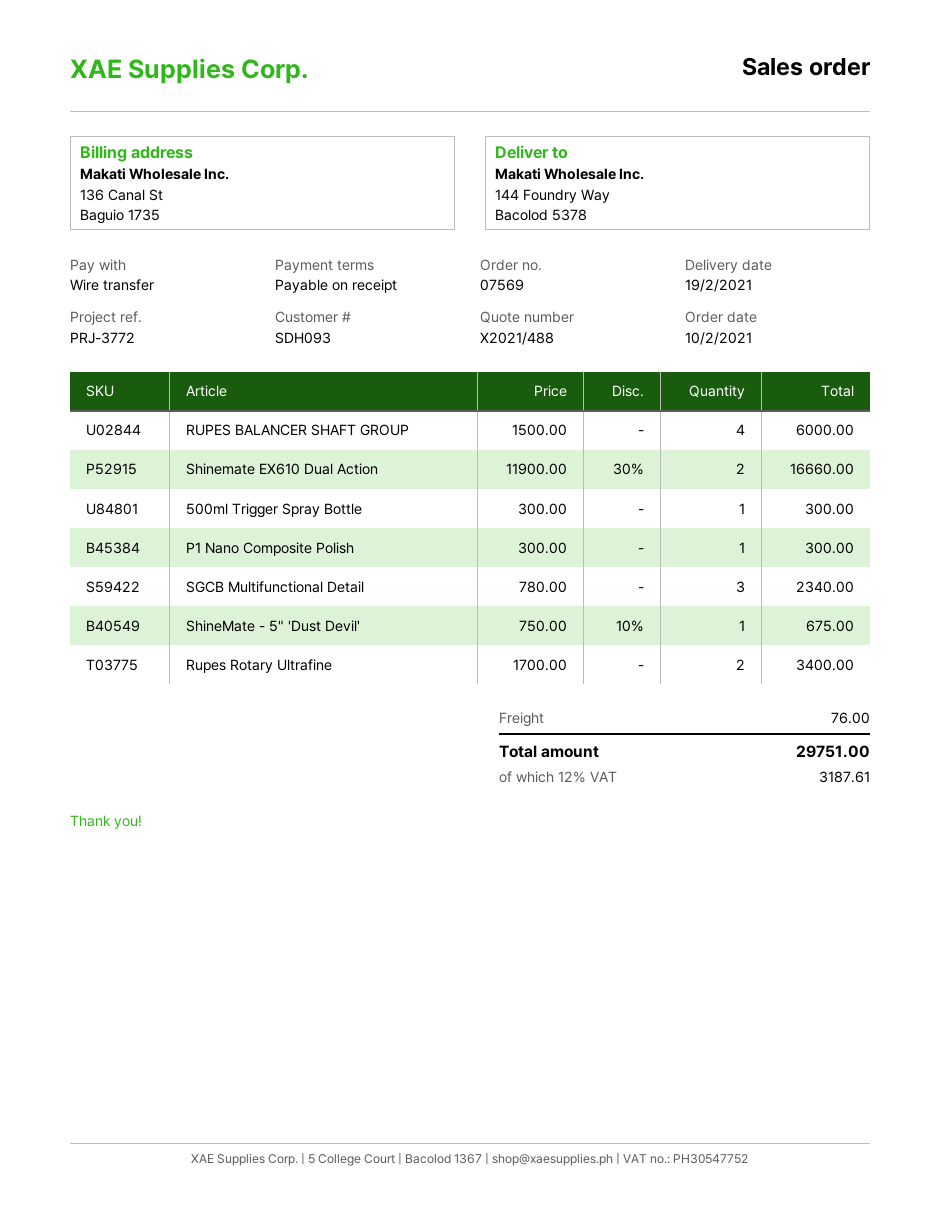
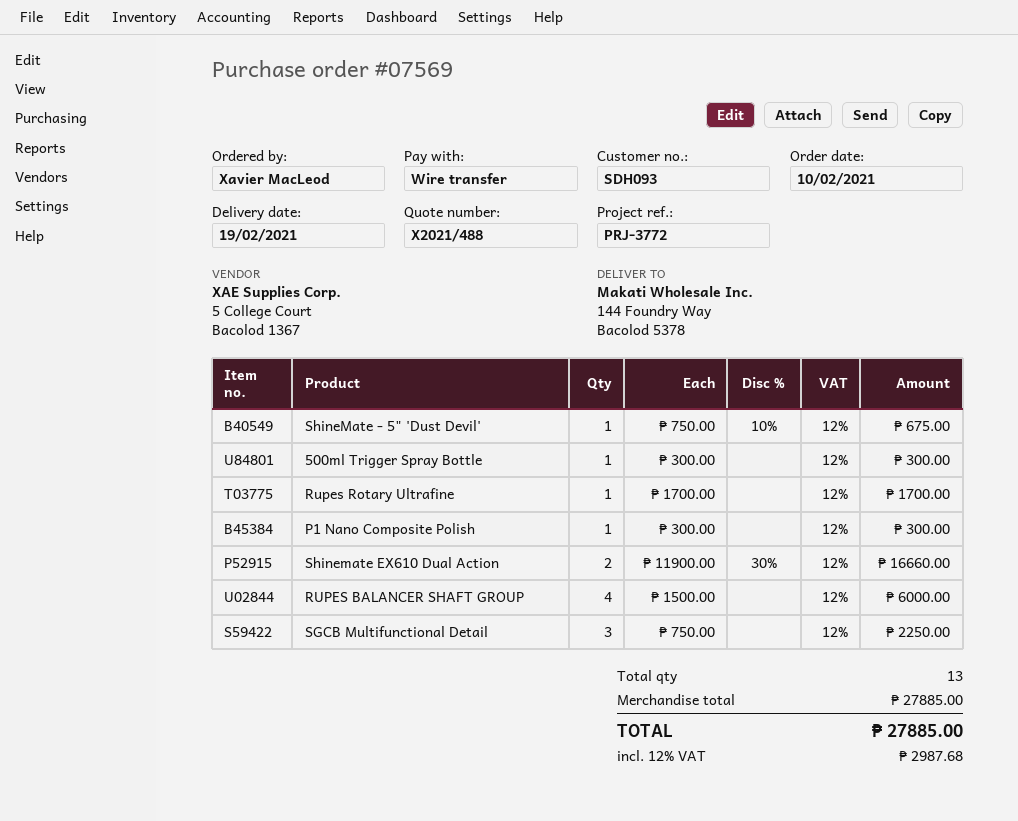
SGCB Multifunctional Detail: 3 x 780.00 = 2340.00 -> 3 x 750.00 = 2250.00
Rupes Rotary Ultrafine: 2 x 1700.00 = 3400.00 -> 1 x 1700.00 = 1700.00
shipping: 76.00 -> none
tax: 12% = 3187.61 -> 12% = 2987.68
total: 29751.00 -> 27885.00

